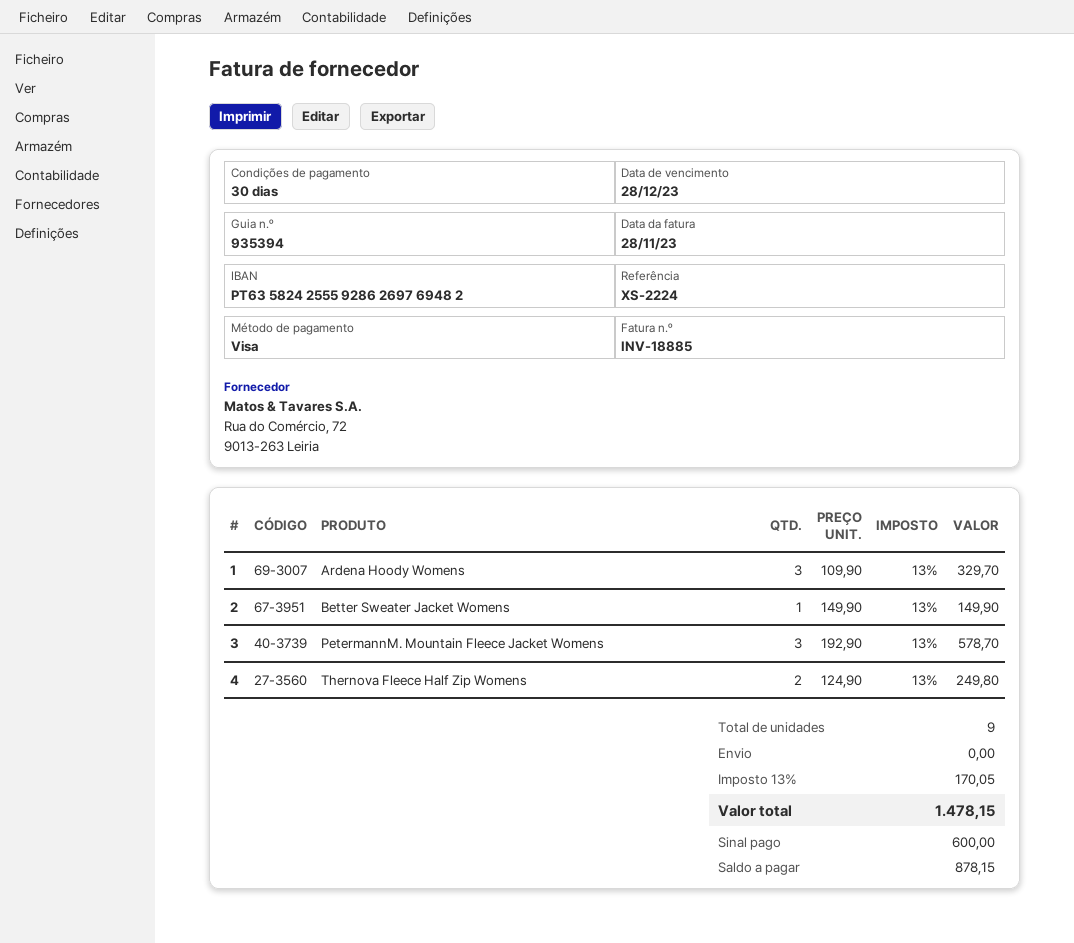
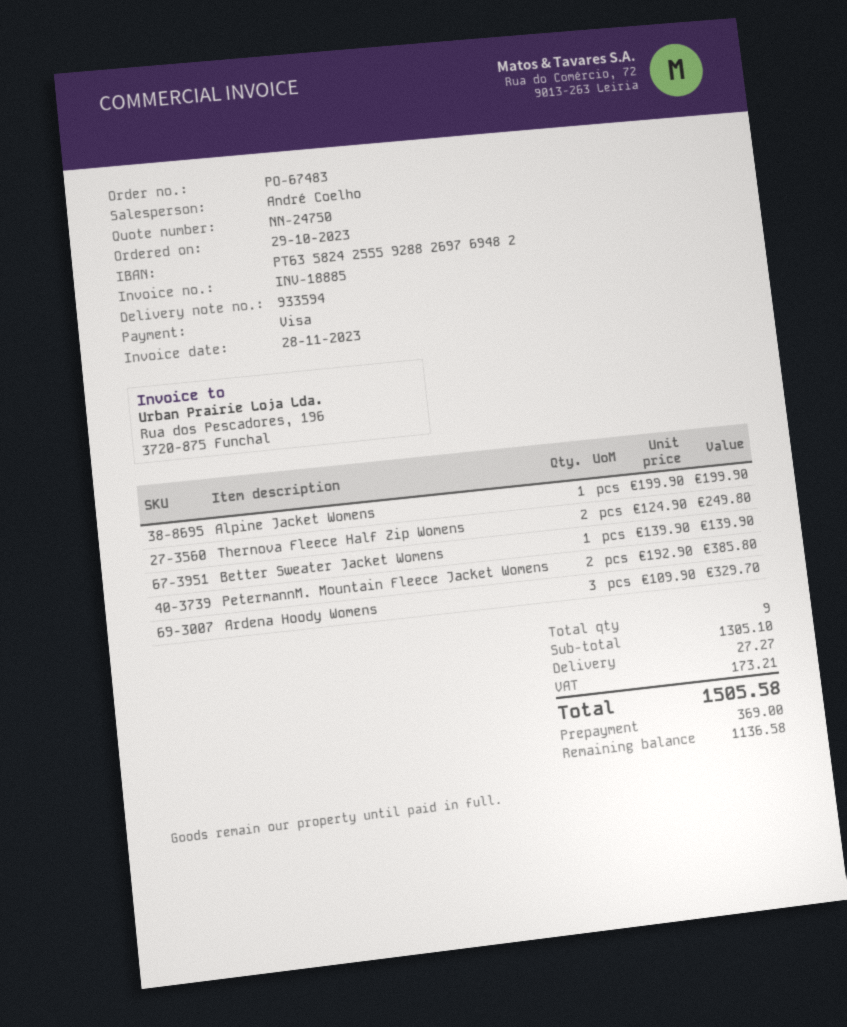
delivery note number: 935394 -> 933594
bank account: PT63582425559286269769482 -> PT63582425559288269769482
Better Sweater Jacket Womens: 1 x 149.90 = 149.90 -> 1 x 139.90 = 139.90
PetermannM. Mountain Fleece Jacket Womens: 3 x 192.90 = 578.70 -> 2 x 192.90 = 385.80
Alpine Jacket Womens: none -> 1 x 199.90 = 199.90
shipping: 0.00 -> 27.27
tax: 170.05 -> 173.21
total: 1478.15 -> 1505.58
deposit: 600.00 -> 369.00
balance: 878.15 -> 1136.58

